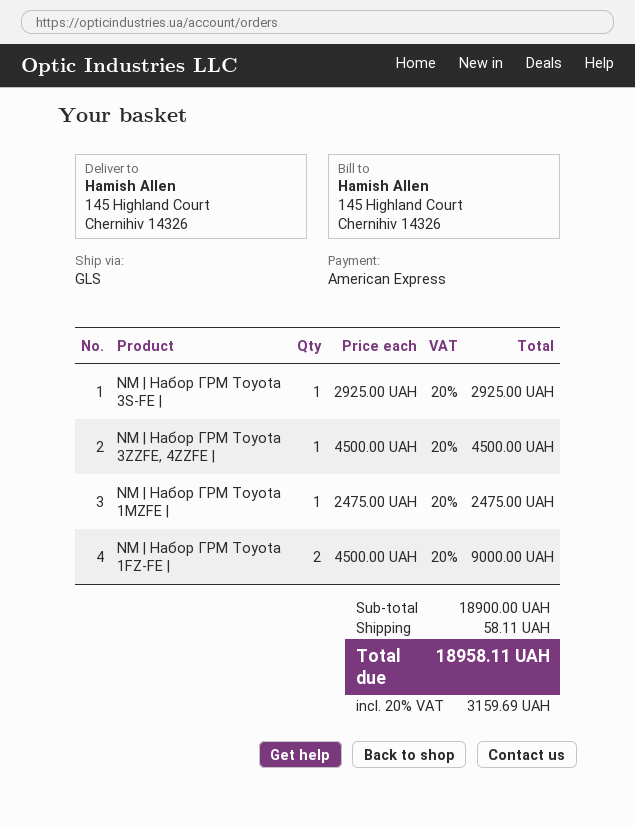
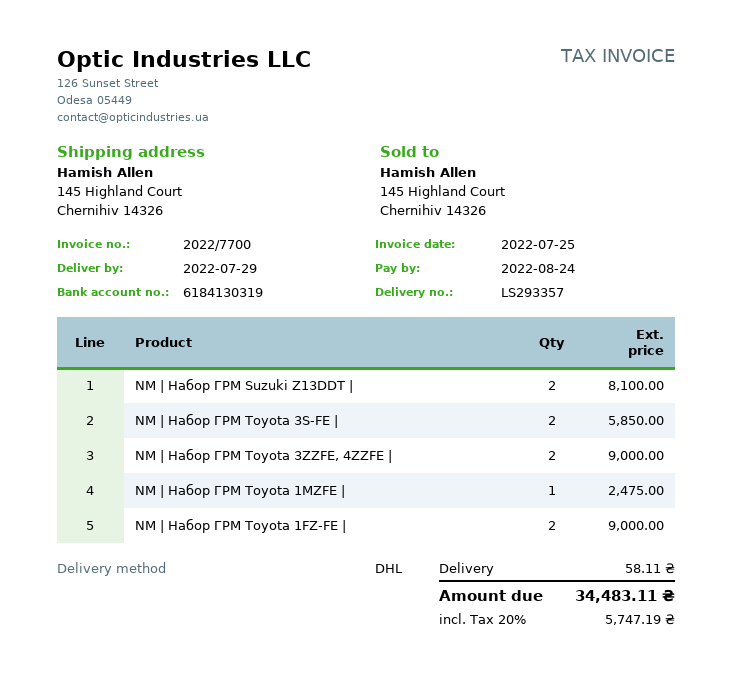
shipping method: GLS -> DHL
NM | Набор ГРМ Toyota 3S-FE |: 1 for 2925.00 -> 2 for 5850.00
NM | Набор ГРМ Toyota 3ZZFE, 4ZZFE |: 1 for 4500.00 -> 2 for 9000.00
NM | Набор ГРМ Suzuki Z13DDT |: none -> 2 for 8100.00
tax: 20% = 3159.69 -> 20% = 5747.19
total: 18958.11 -> 34483.11

